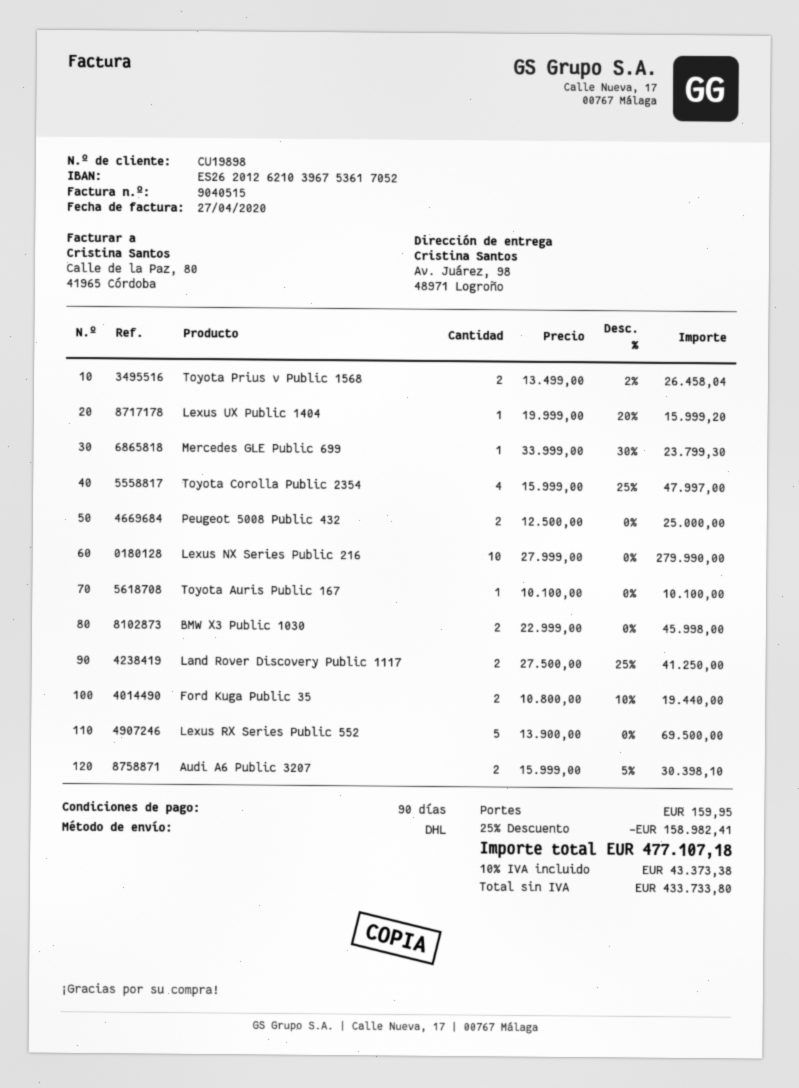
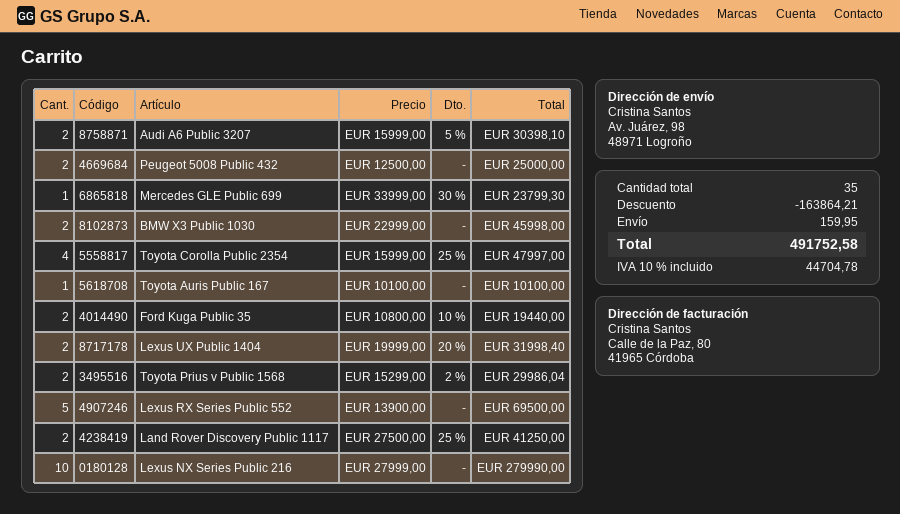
Toyota Prius v Public 1568: 2 x 13499.00 - 2% = 26458.04 -> 2 x 15299.00 - 2% = 29986.04
Lexus UX Public 1404: 1 x 19999.00 - 20% = 15999.20 -> 2 x 19999.00 - 20% = 31998.40
discount: 158982.41 -> 163864.21
tax: 10% = 43373.38 -> 10% = 44704.78
total: 477107.18 -> 491752.58

